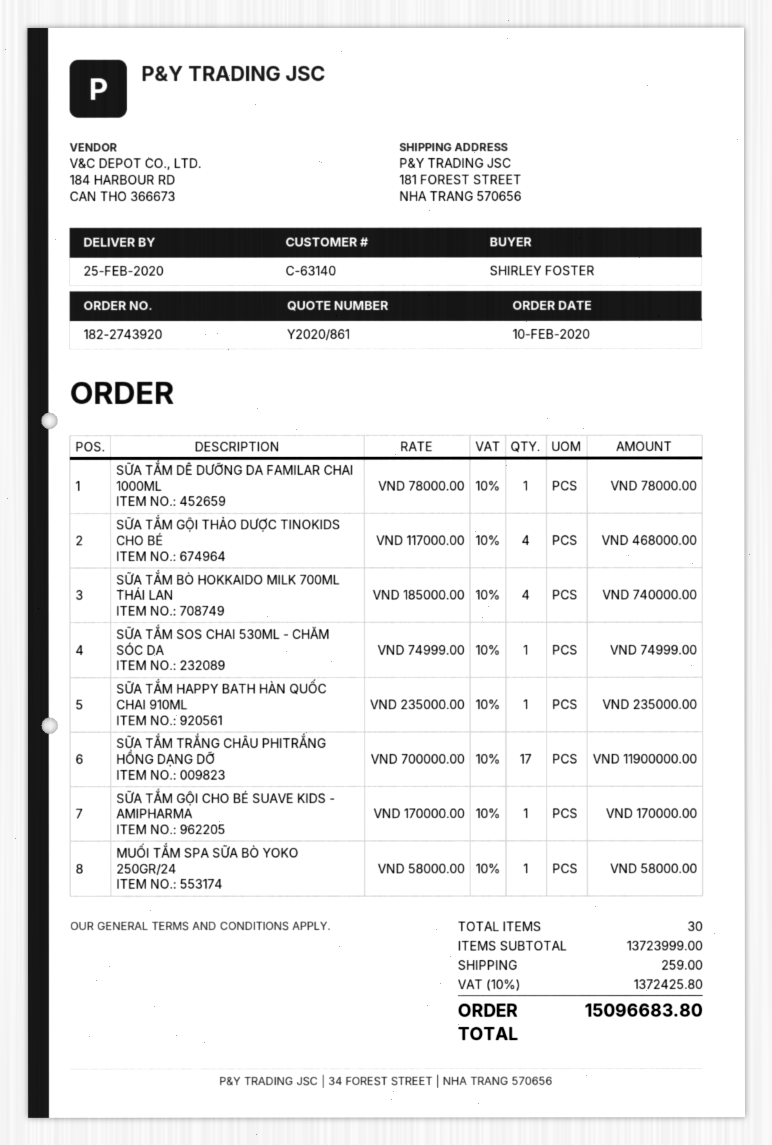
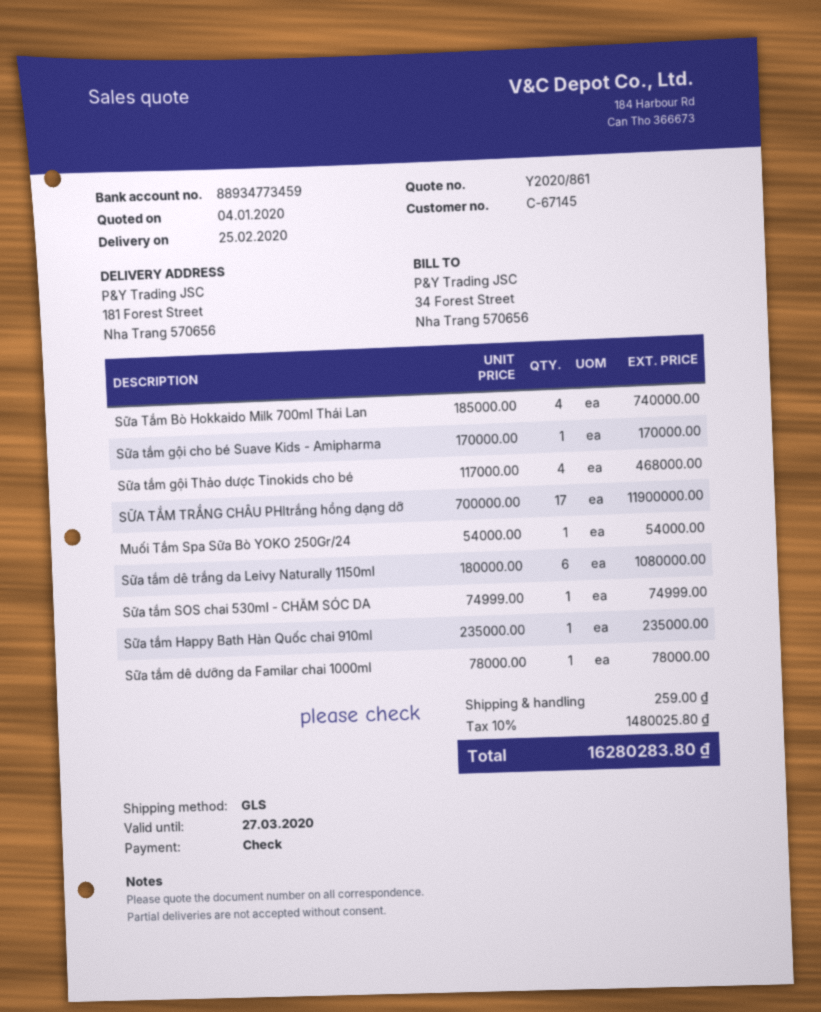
customer number: C-63140 -> C-67145
MUỐI TẮM SPA SỮA BÒ YOKO 250GR/24: 1 x 58000.00 = 58000.00 -> 1 x 54000.00 = 54000.00
Sữa tắm dê trắng da Leivy Naturally 1150ml: none -> 6 x 180000.00 = 1080000.00
tax: 10% = 1372425.80 -> 10% = 1480025.80
total: 15096683.80 -> 16280283.80

